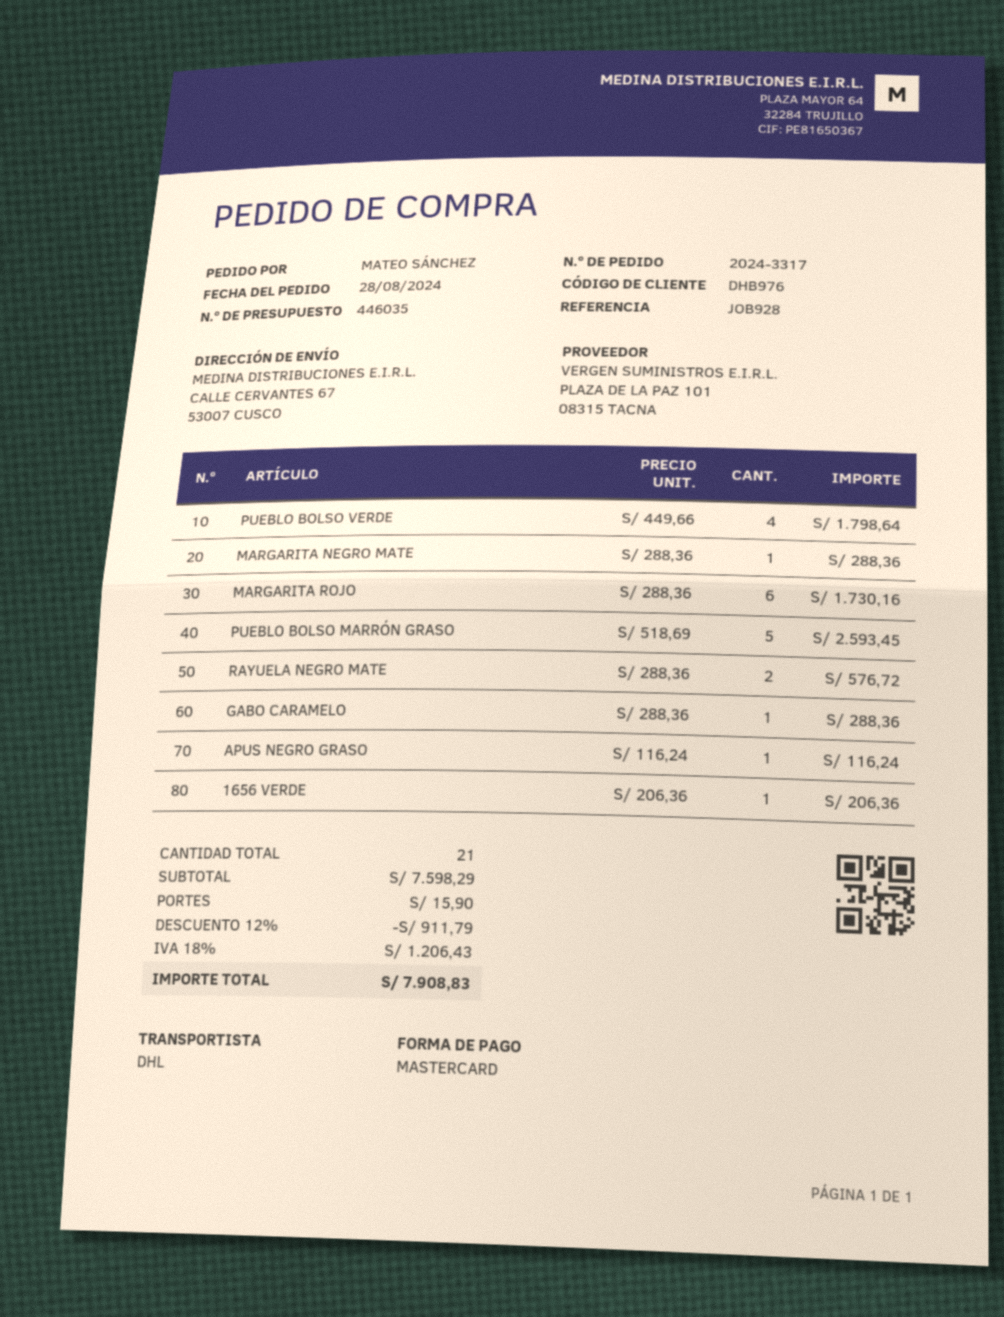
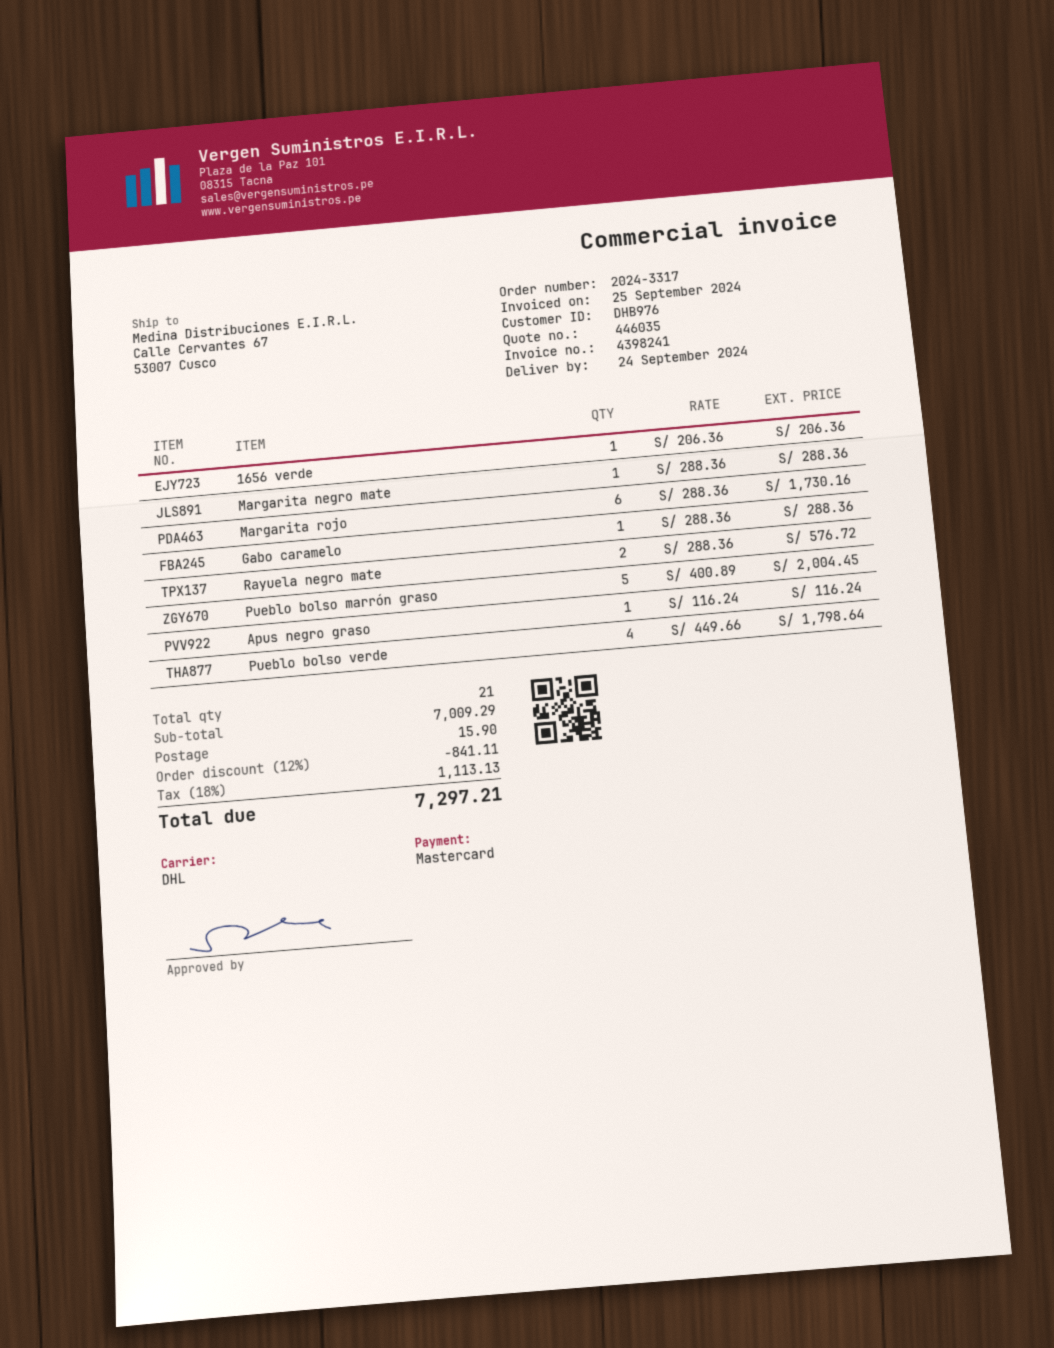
PUEBLO BOLSO MARRÓN GRASO: 5 x 518.69 = 2593.45 -> 5 x 400.89 = 2004.45
subtotal: 7598.29 -> 7009.29
discount: 12% = 911.79 -> 12% = 841.11
tax: 18% = 1206.43 -> 18% = 1113.13
total: 7908.83 -> 7297.21

